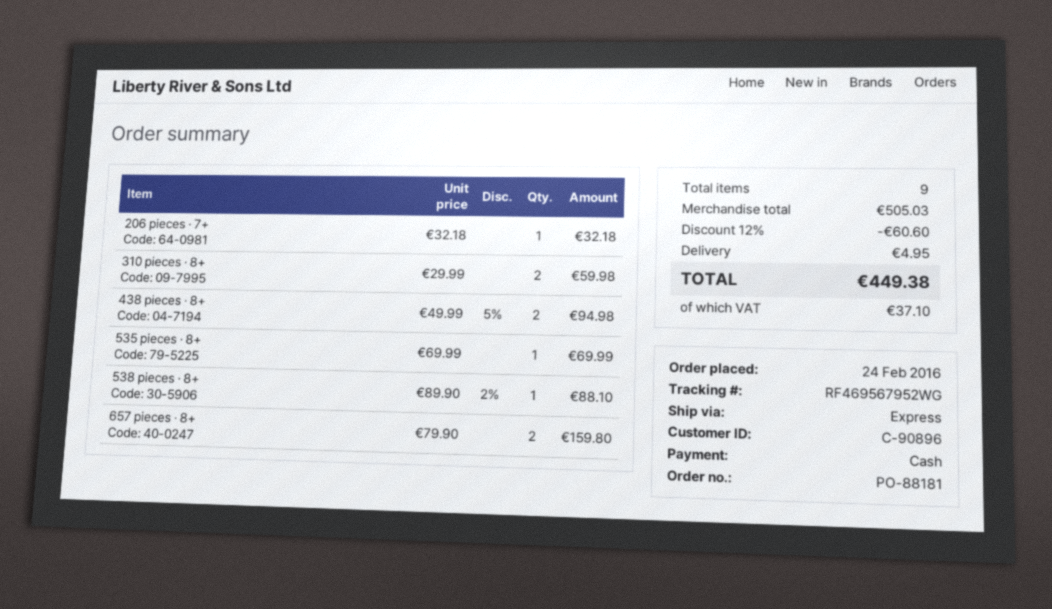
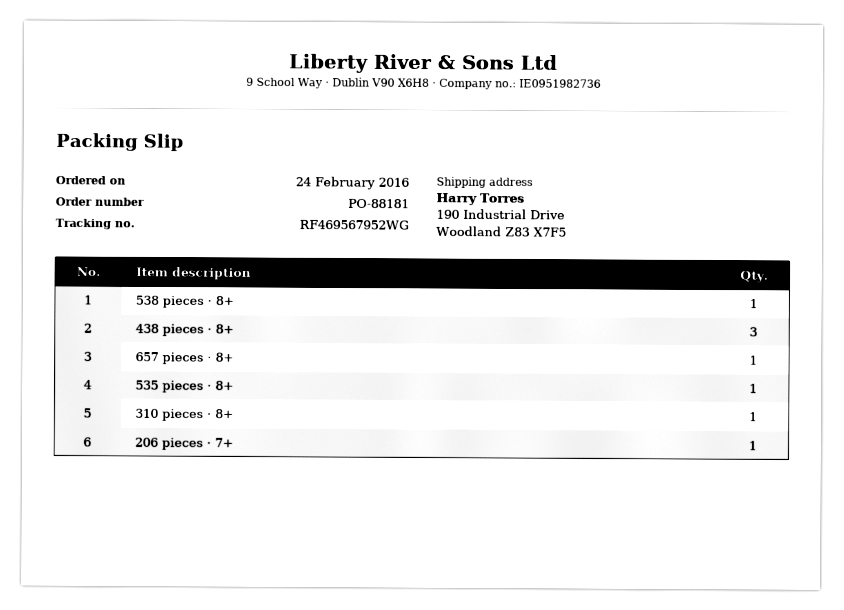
310 pieces · 8+: 2 -> 1
438 pieces · 8+: 2 -> 3
657 pieces · 8+: 2 -> 1

